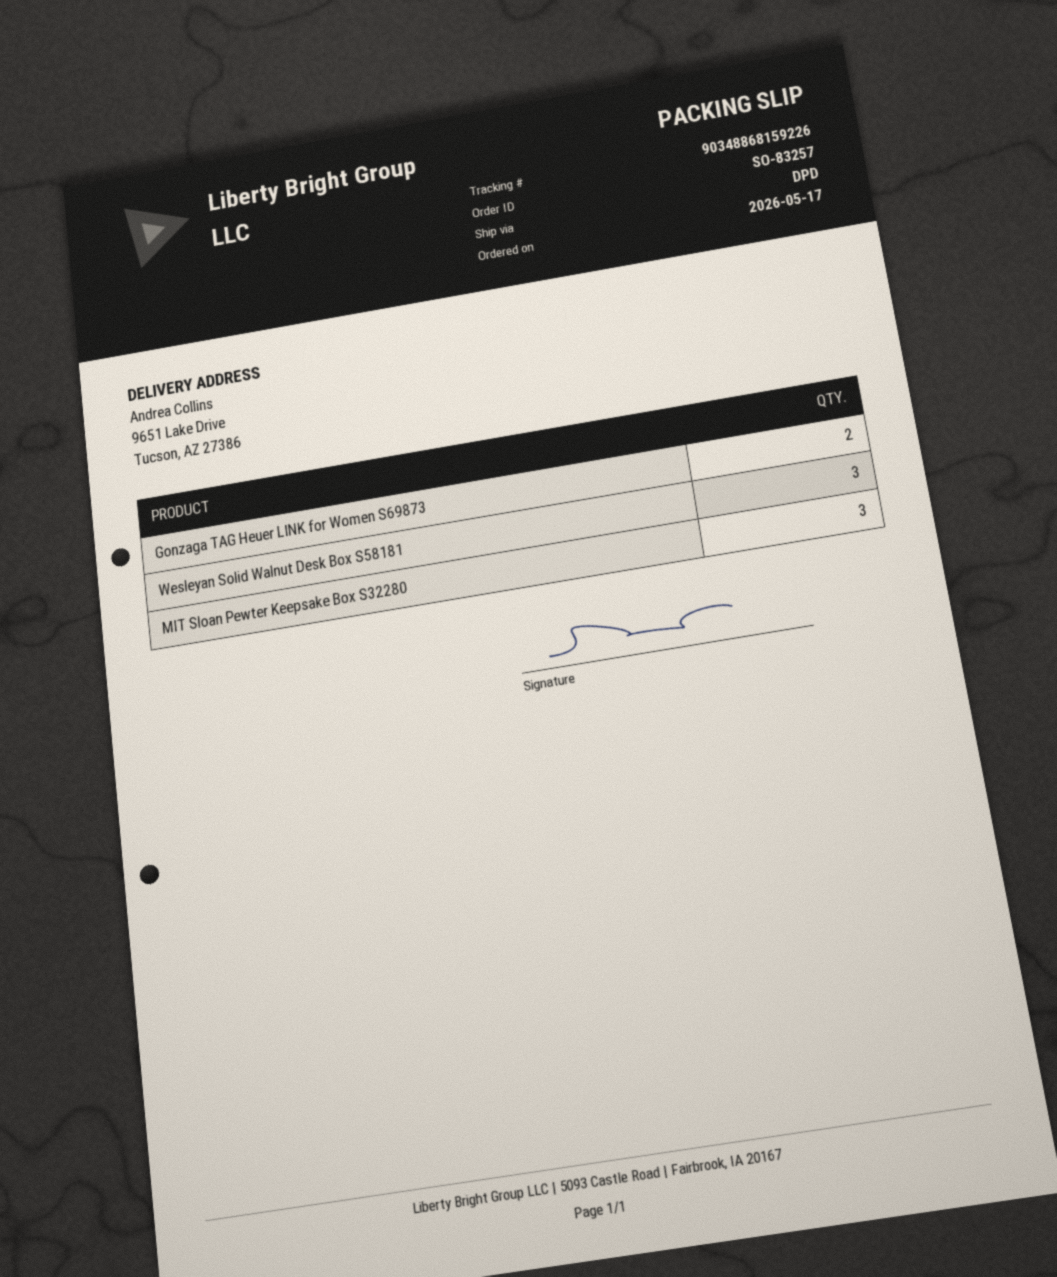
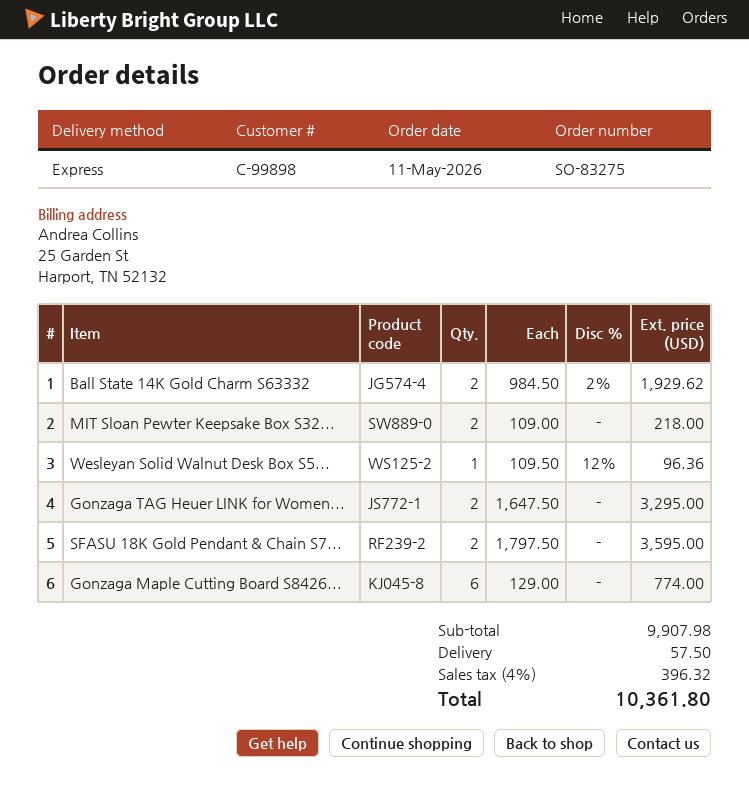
order number: SO-83257 -> SO-83275
order date: 2026-05-17 -> 2026-05-11
shipping method: DPD -> express
Wesleyan Solid Walnut Desk Box S58181: 3 -> 1
MIT Sloan Pewter Keepsake Box S32280: 3 -> 2
Ball State 14K Gold Charm S63332: none -> 2
SFASU 18K Gold Pendant & Chain S7...: none -> 2
Gonzaga Maple Cutting Board S8426...: none -> 6

